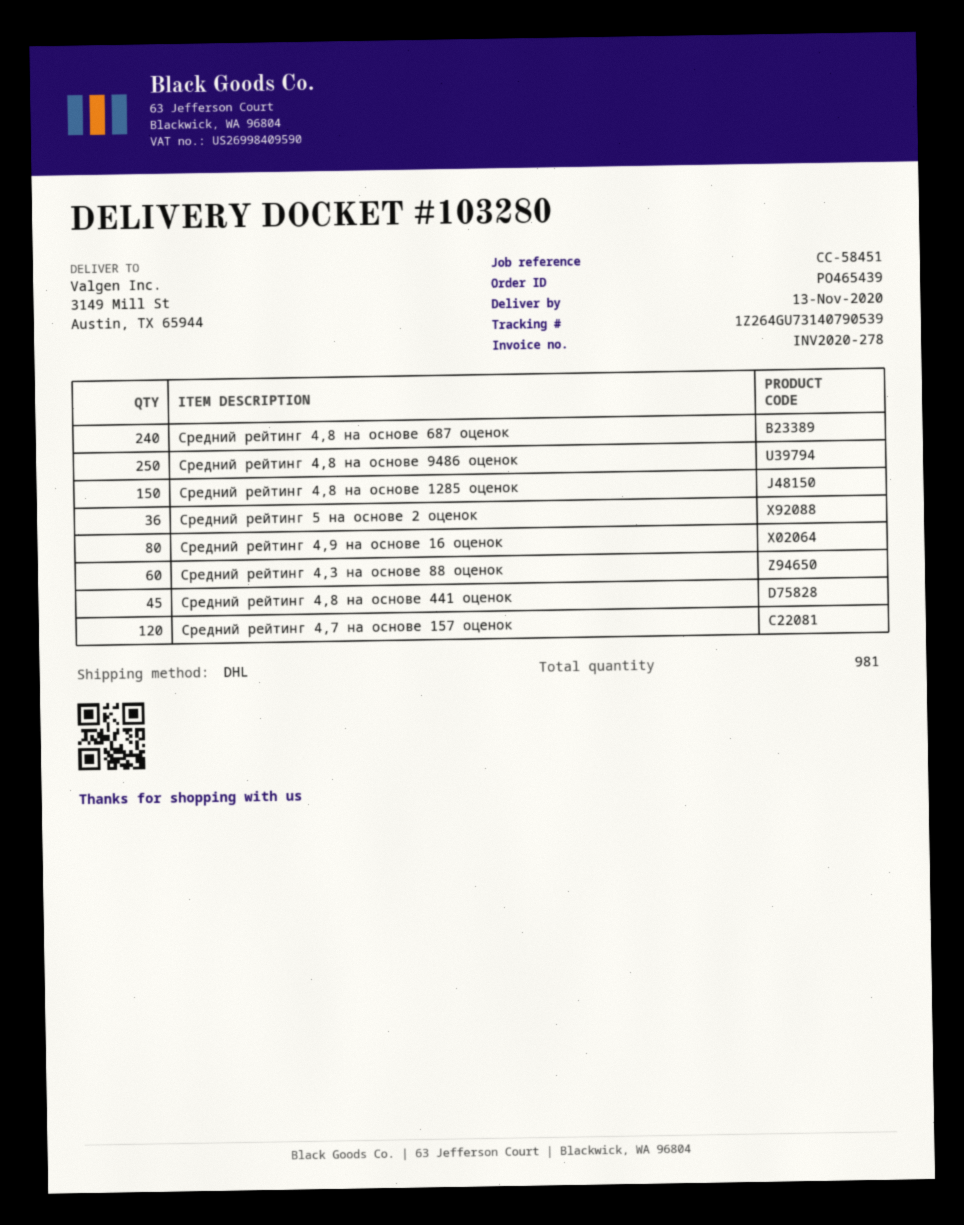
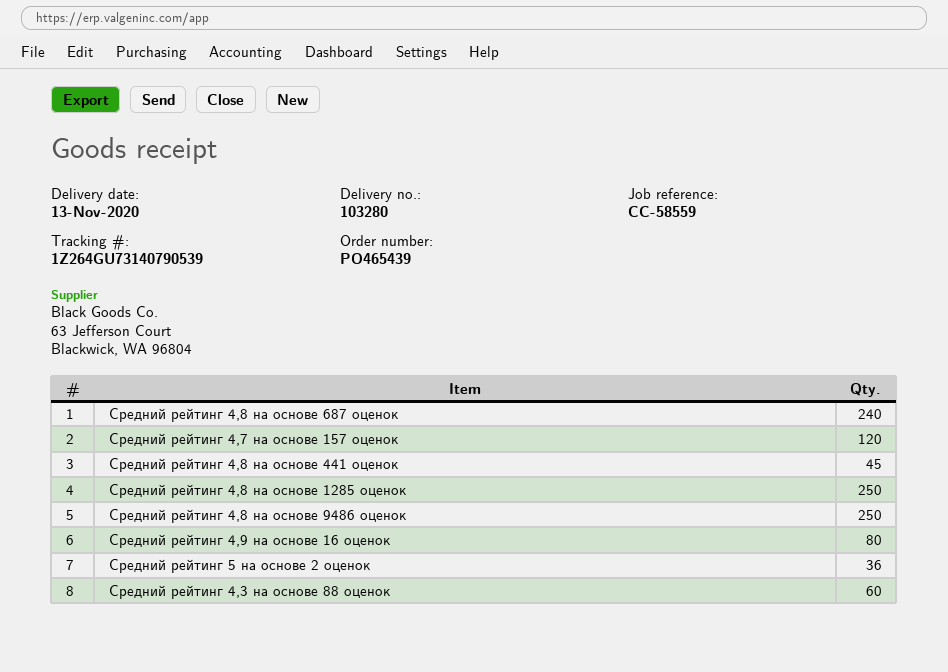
reference: CC-58451 -> CC-58559
Средний рейтинг 4,8 на основе 1285 оценок: 150 -> 250

